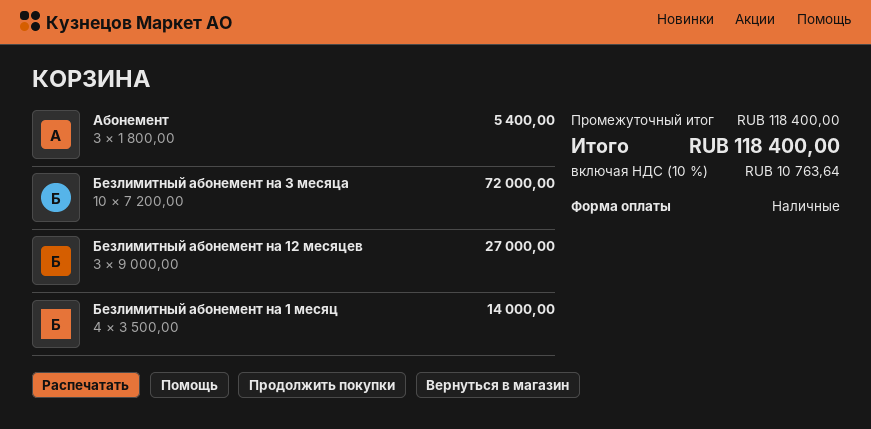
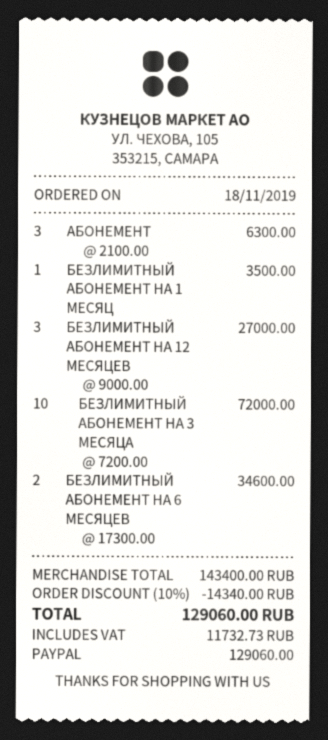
payment method: cash -> PayPal
Абонемент: 3 x 1800.00 = 5400.00 -> 3 x 2100.00 = 6300.00
Безлимитный абонемент на 1 месяц: 4 x 3500.00 = 14000.00 -> 1 x 3500.00 = 3500.00
БЕЗЛИМИТНЫЙ АБОНЕМЕНТ НА 6 МЕСЯЦЕВ: none -> 2 x 17300.00 = 34600.00
subtotal: 118400.00 -> 143400.00
discount: none -> 10% = 14340.00
tax: 10763.64 -> 11732.73
total: 118400.00 -> 129060.00

